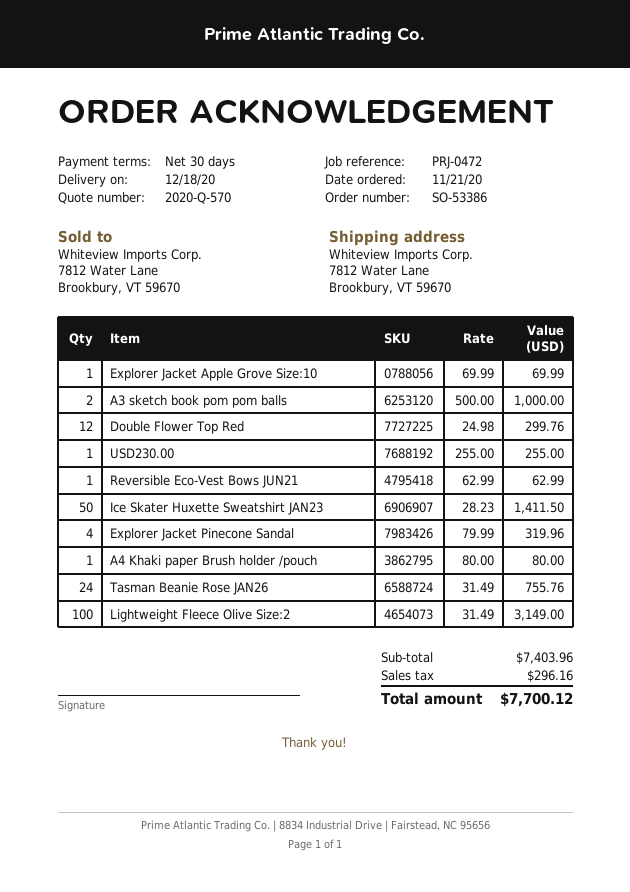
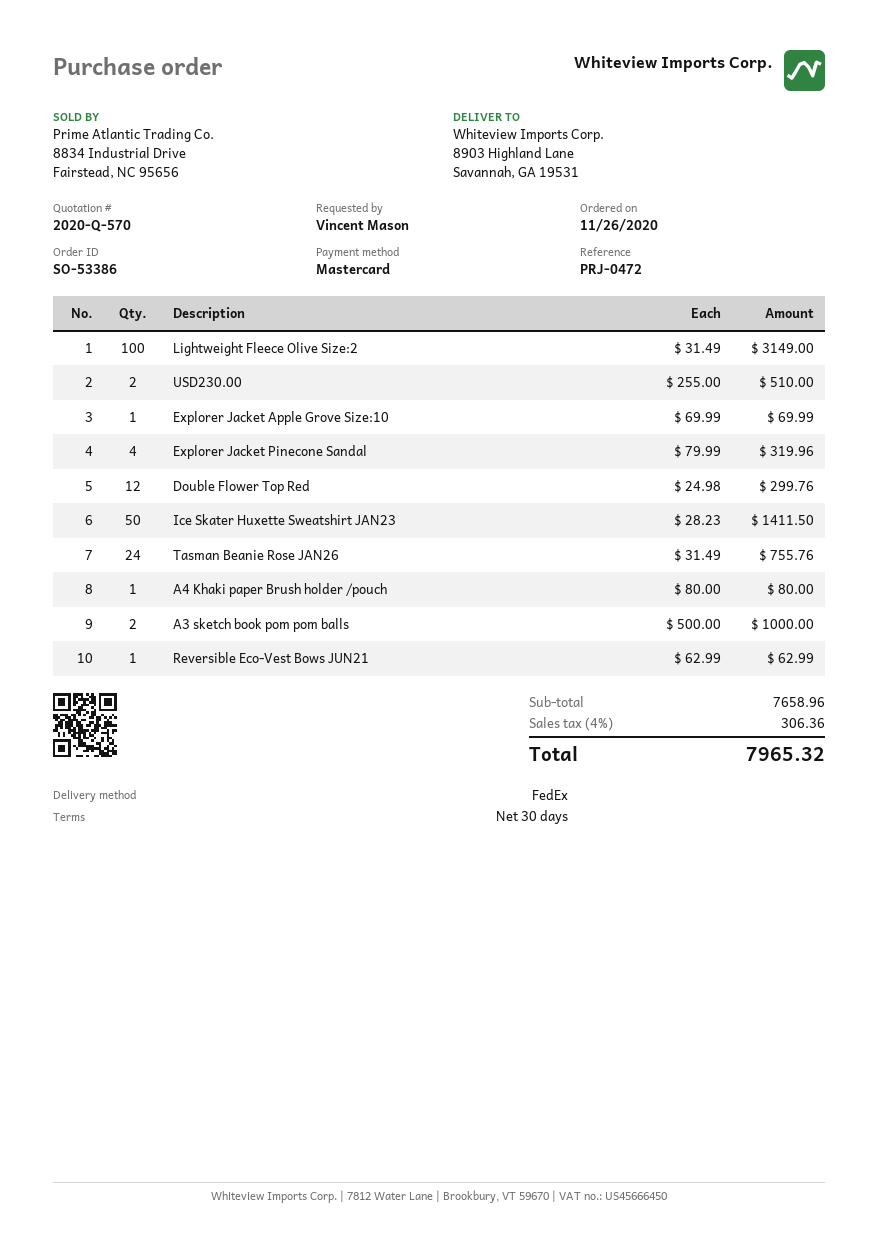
order date: 2020-11-21 -> 2020-11-26
ship to: 7812 Water Lane, Brookbury, VT 59670 -> 8903 Highland Lane, Savannah, GA 19531
USD230.00: 1 x 255.00 = 255.00 -> 2 x 255.00 = 510.00
subtotal: 7403.96 -> 7658.96
tax: 296.16 -> 306.36
total: 7700.12 -> 7965.32

